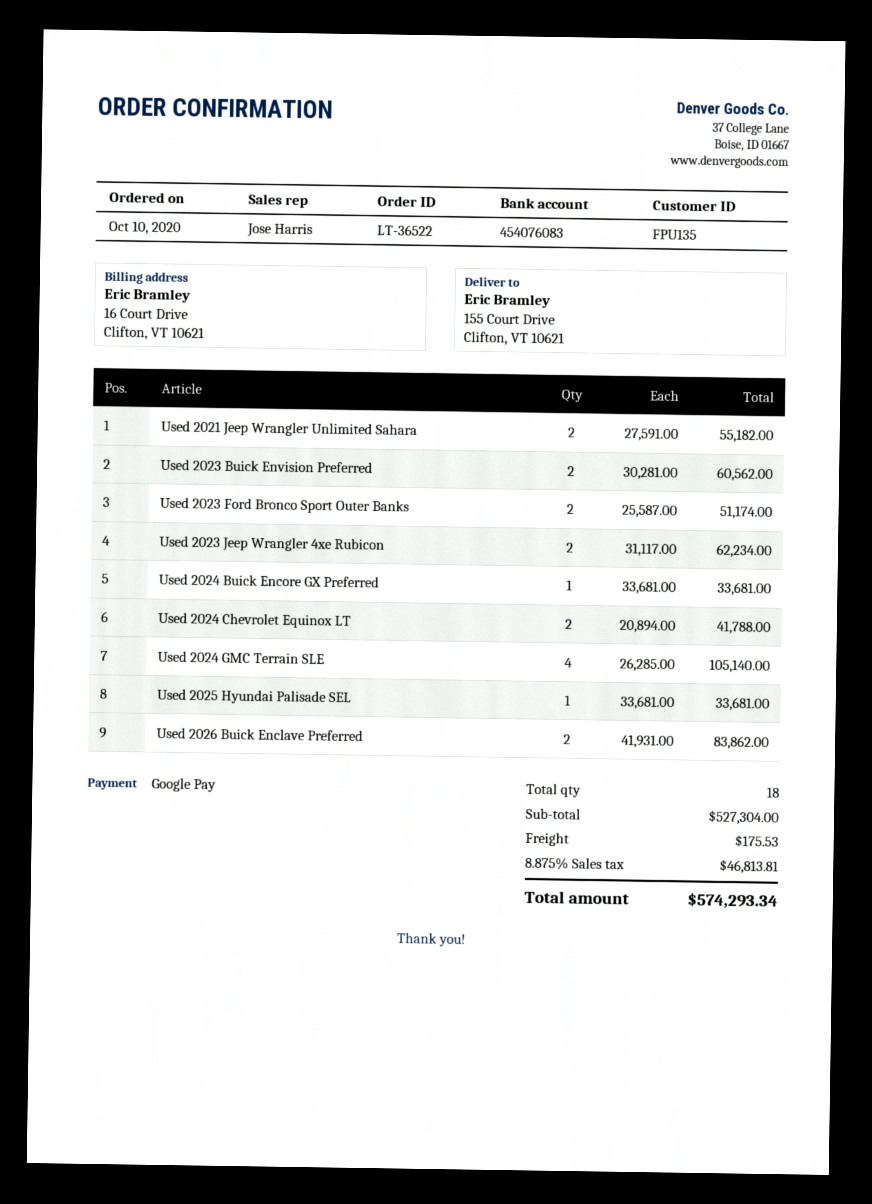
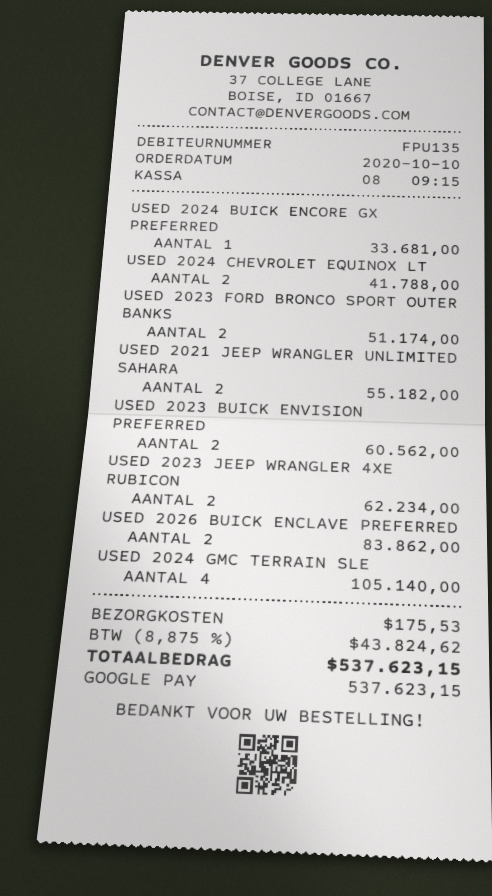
Used 2025 Hyundai Palisade SEL: 1 for 33681.00 -> none
tax: 8.875% = 46813.81 -> 8.875% = 43824.62
total: 574293.34 -> 537623.15

